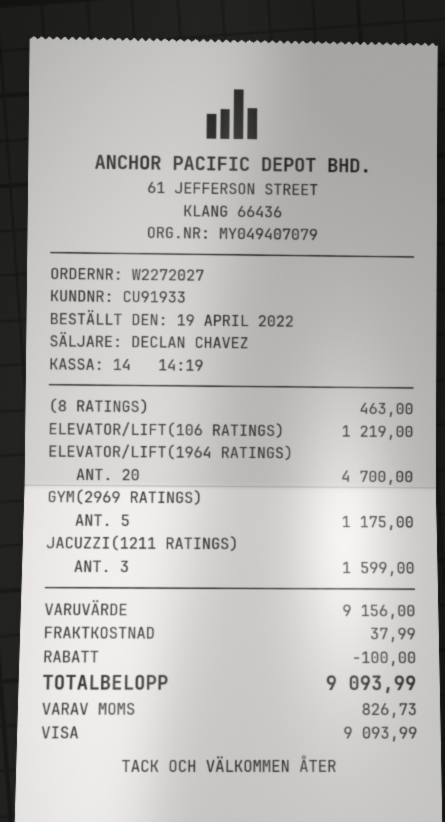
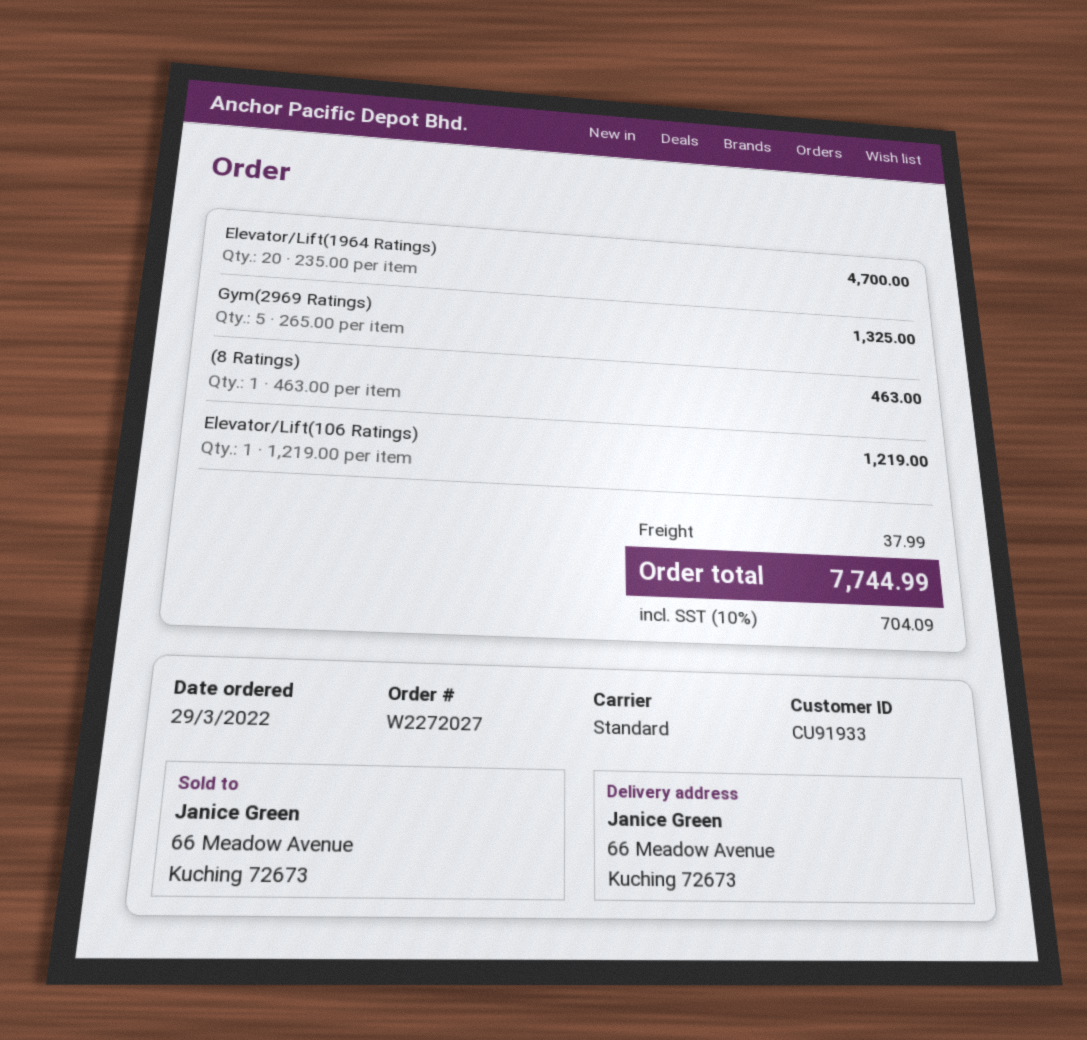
order date: 2022-04-19 -> 2022-03-29
GYM(2969 RATINGS): 5 for 1175.00 -> 5 for 1325.00
JACUZZI(1211 RATINGS): 3 for 1599.00 -> none
discount: 100.00 -> none
tax: 826.73 -> 704.09
total: 9093.99 -> 7744.99

